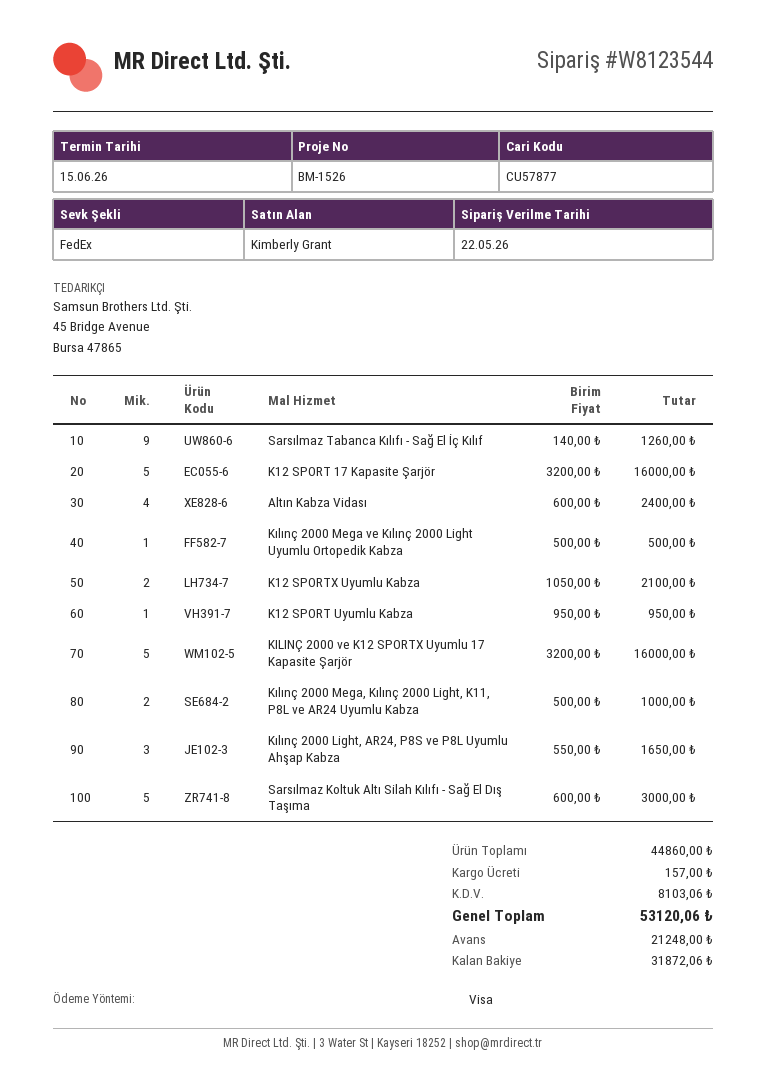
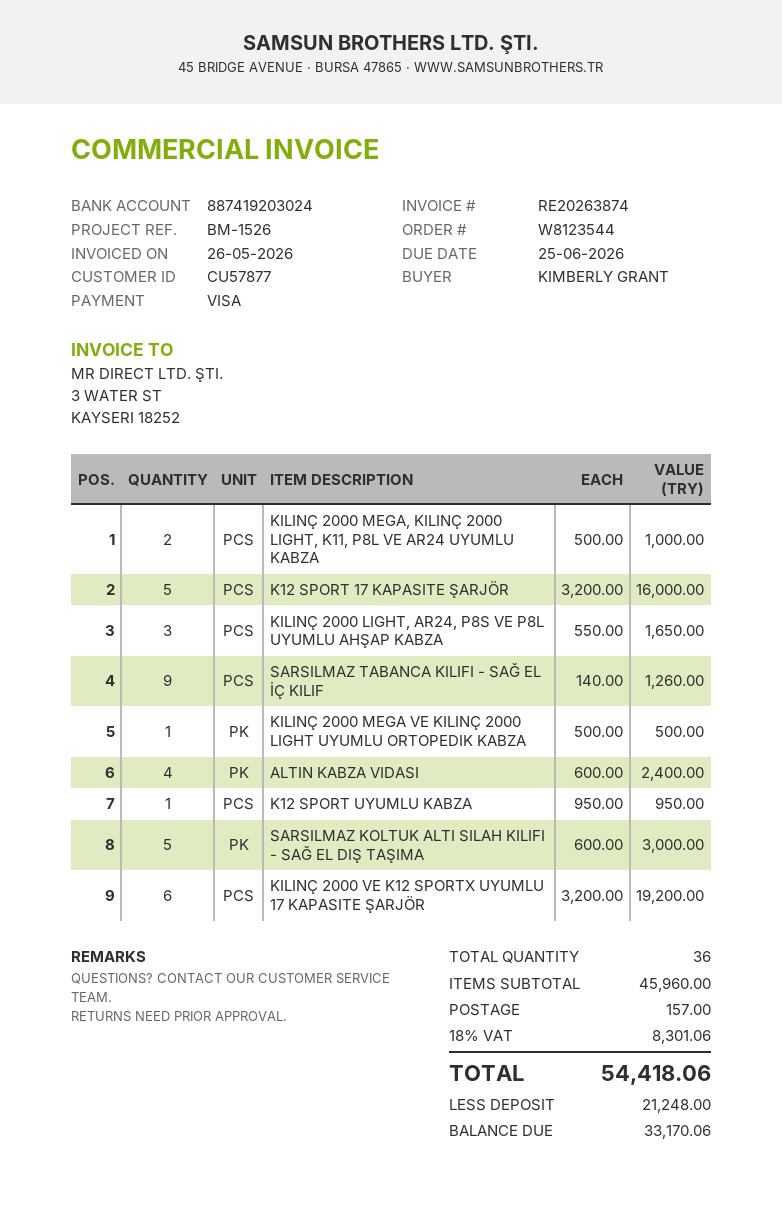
K12 SPORTX Uyumlu Kabza: 2 x 1050.00 = 2100.00 -> none
KILINÇ 2000 ve K12 SPORTX Uyumlu 17 Kapasite Şarjör: 5 x 3200.00 = 16000.00 -> 6 x 3200.00 = 19200.00
subtotal: 44860.00 -> 45960.00
tax: 8103.06 -> 8301.06
total: 53120.06 -> 54418.06
balance: 31872.06 -> 33170.06

